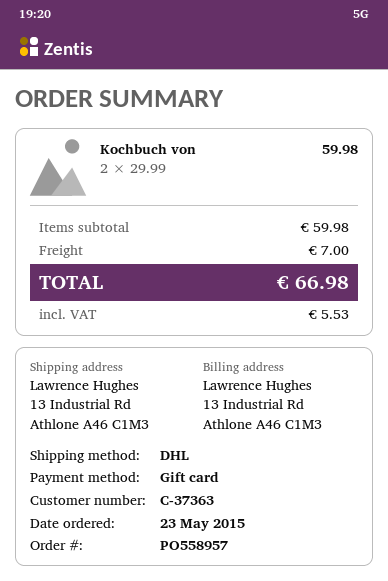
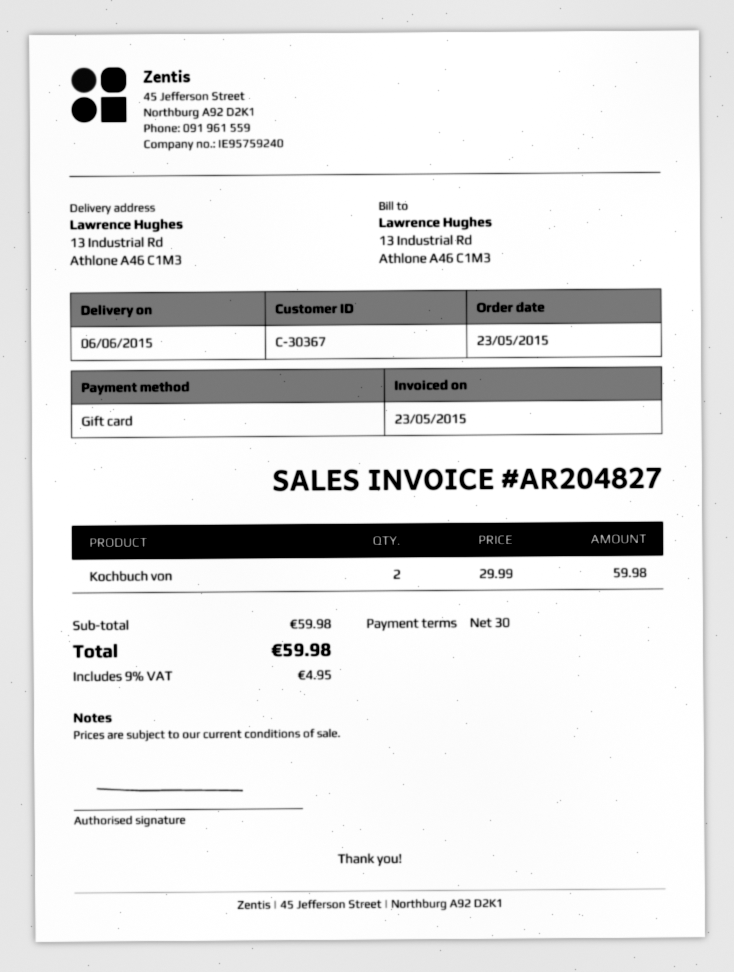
customer number: C-37363 -> C-30367
shipping: 7.00 -> none
tax: 5.53 -> 4.95
total: 66.98 -> 59.98

